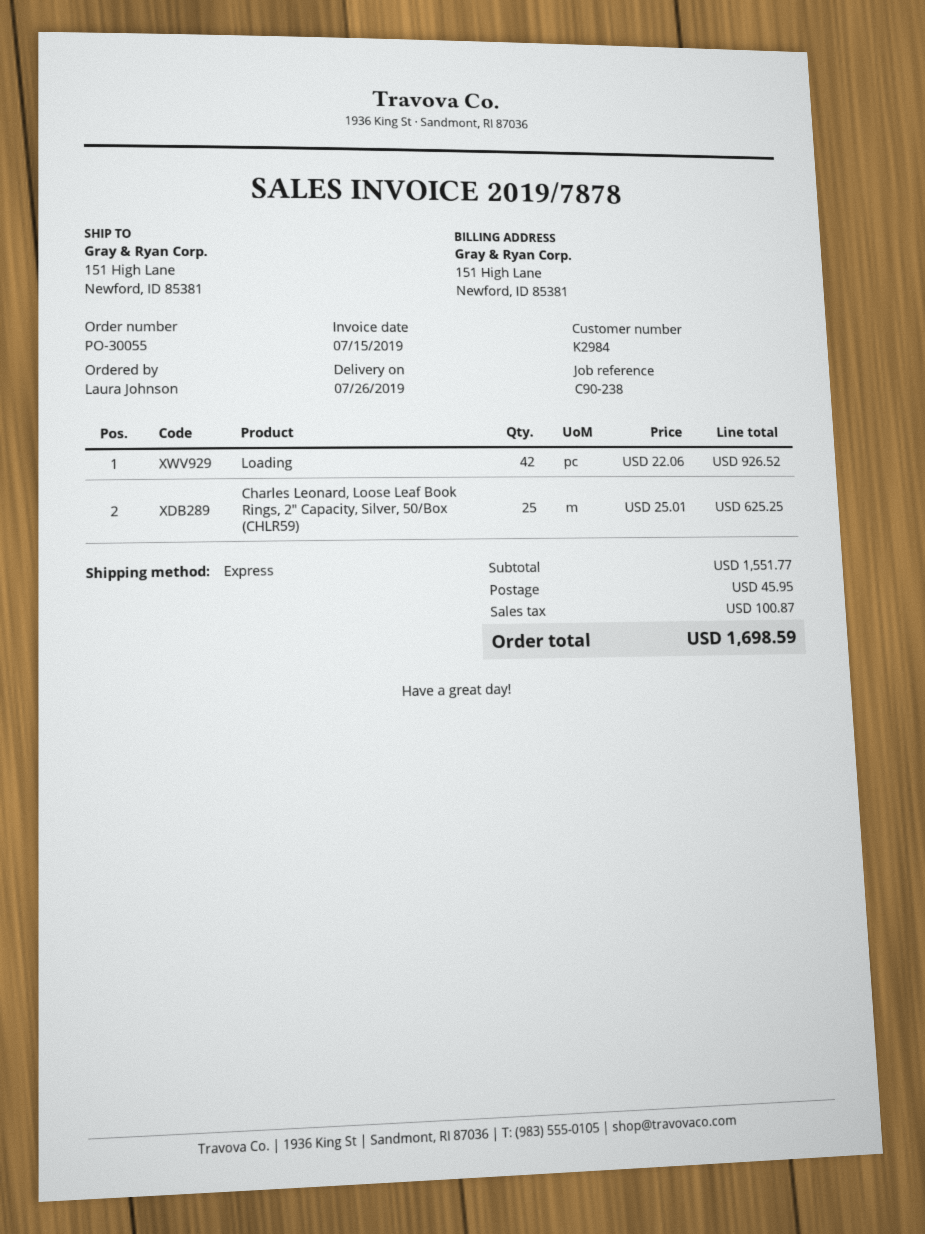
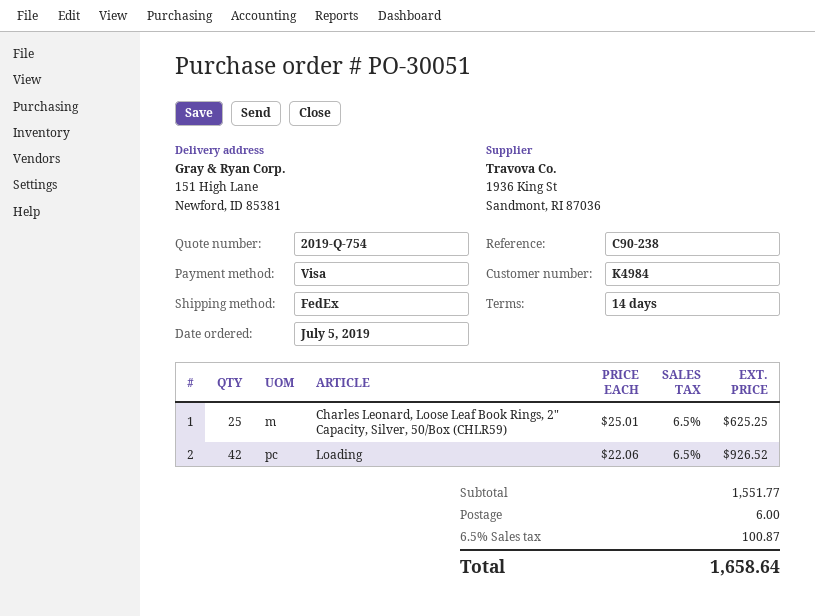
order number: PO-30055 -> PO-30051
customer number: K2984 -> K4984
shipping method: express -> FedEx
shipping: 45.95 -> 6.00
total: 1698.59 -> 1658.64

